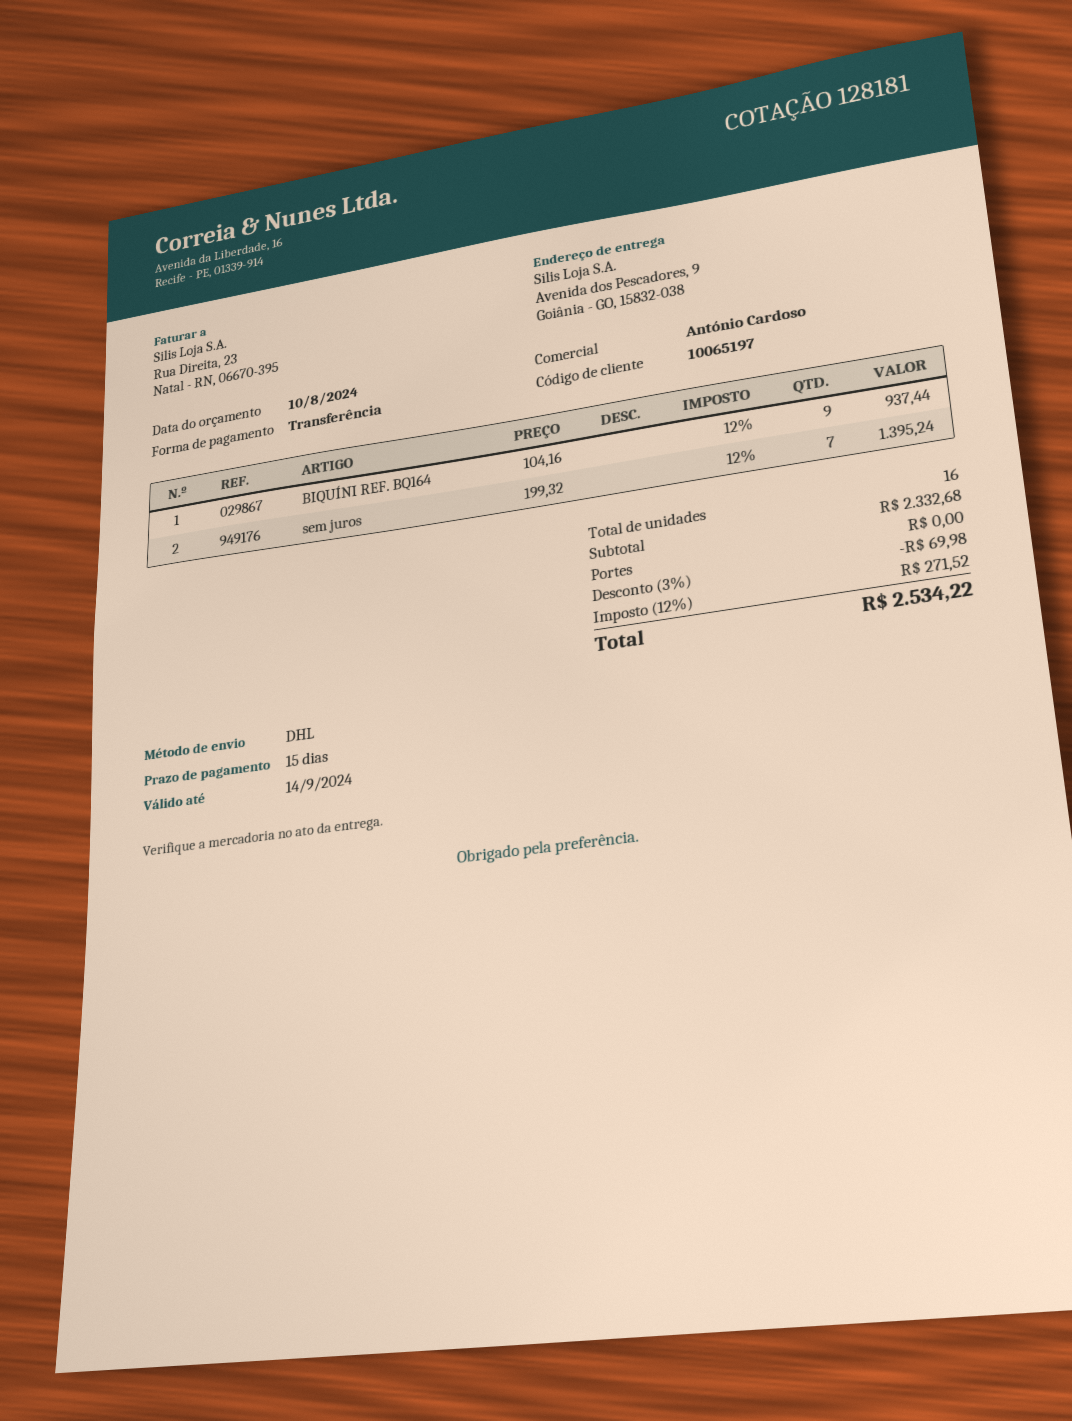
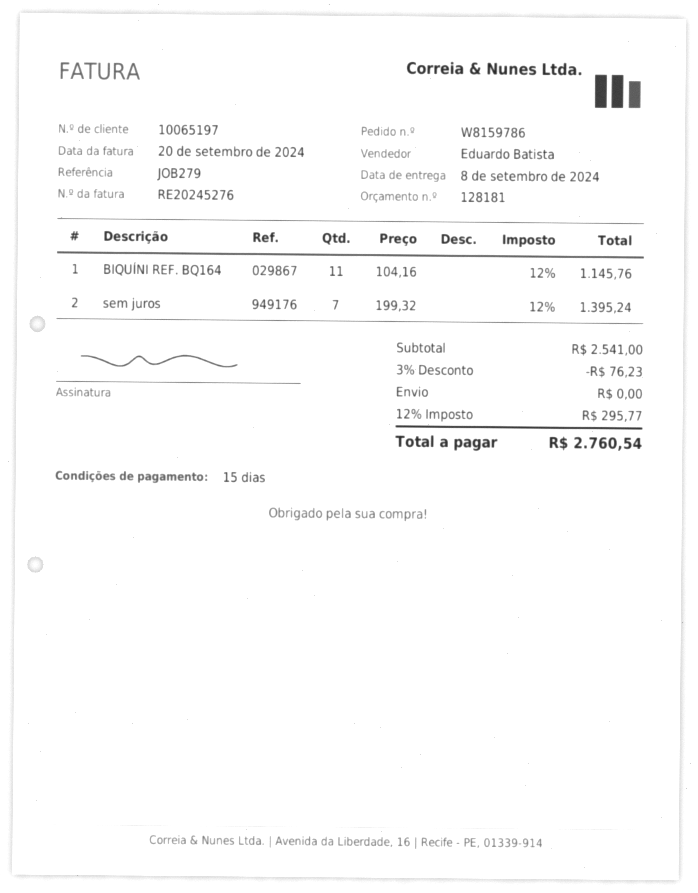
sales rep: António Cardoso -> Eduardo Batista
BIQUÍNI REF. BQ164: 9 x 104.16 = 937.44 -> 11 x 104.16 = 1145.76
subtotal: 2332.68 -> 2541.00
discount: 3% = 69.98 -> 3% = 76.23
tax: 12% = 271.52 -> 12% = 295.77
total: 2534.22 -> 2760.54

